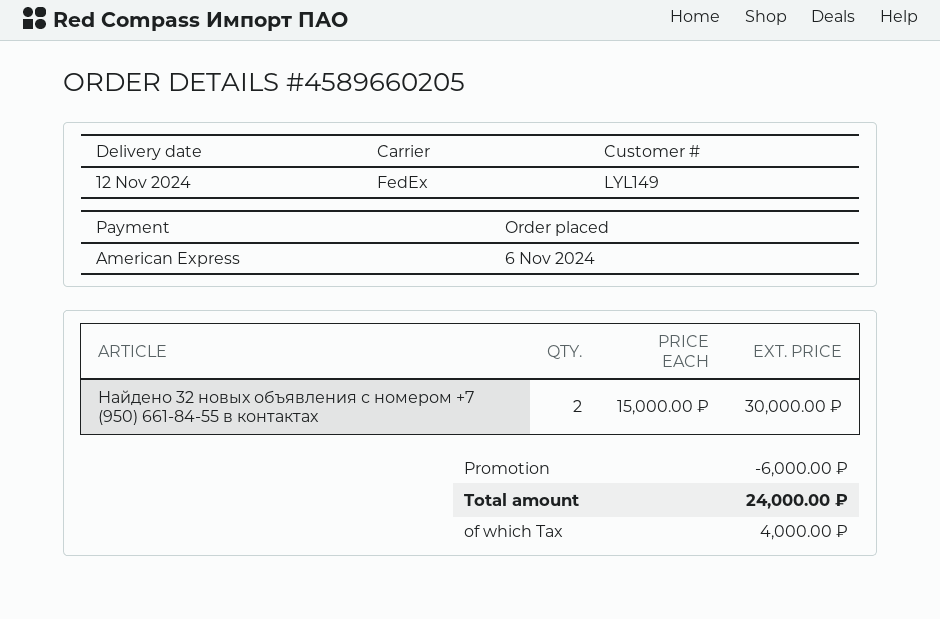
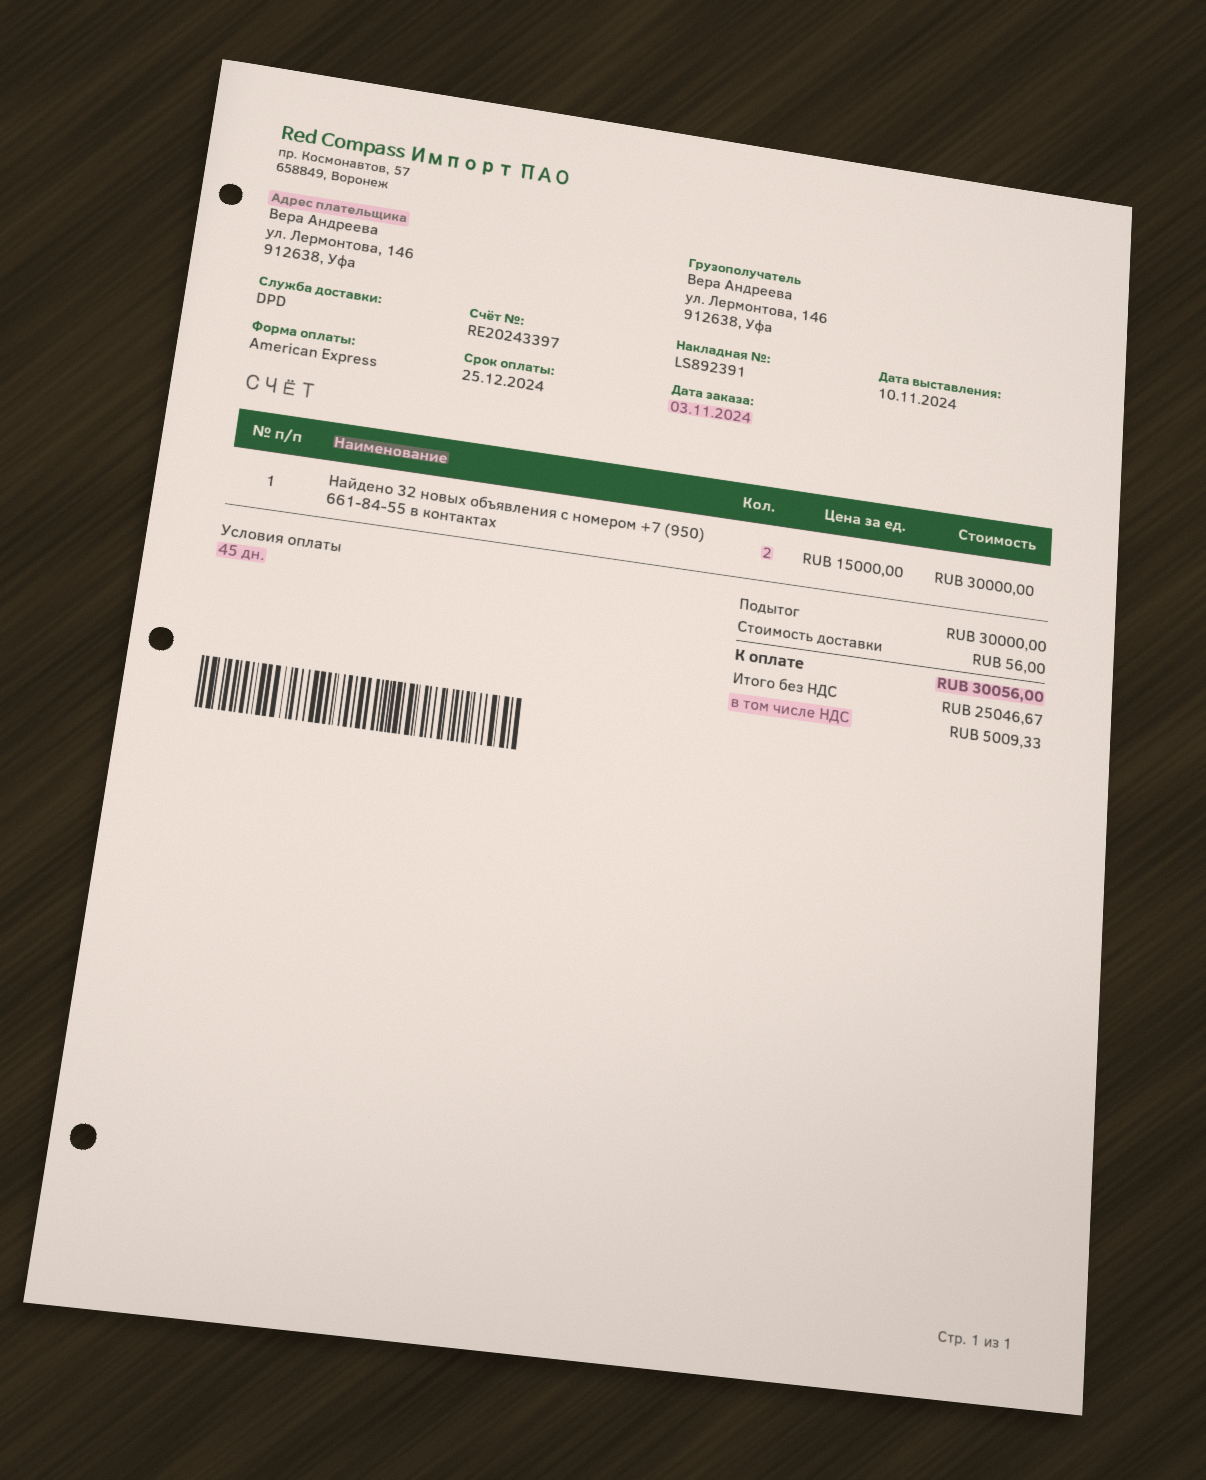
order date: 2024-11-06 -> 2024-11-03
shipping method: FedEx -> DPD
discount: 6000.00 -> none
shipping: none -> 56.00
tax: 4000.00 -> 5009.33
total: 24000.00 -> 30056.00

